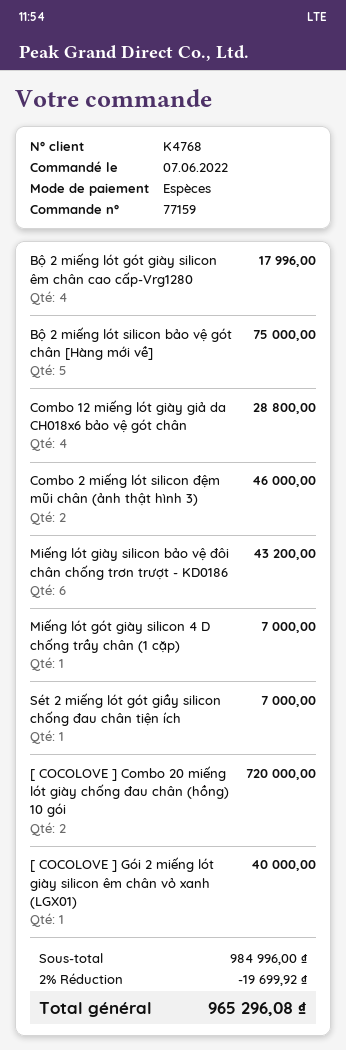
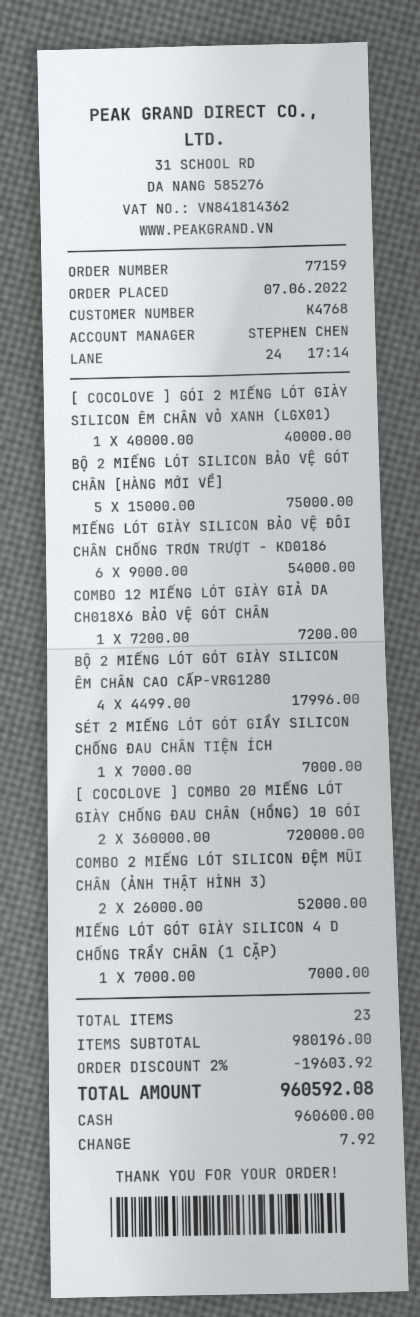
Combo 12 miếng lót giày giả da CH018x6 bảo vệ gót chân: 4 for 28800.00 -> 1 for 7200.00
Combo 2 miếng lót silicon đệm mũi chân (ảnh thật hình 3): 2 for 46000.00 -> 2 for 52000.00
Miếng lót giày silicon bảo vệ đôi chân chống trơn trượt - KD0186: 6 for 43200.00 -> 6 for 54000.00
subtotal: 984996.00 -> 980196.00
discount: 2% = 19699.92 -> 2% = 19603.92
total: 965296.08 -> 960592.08

